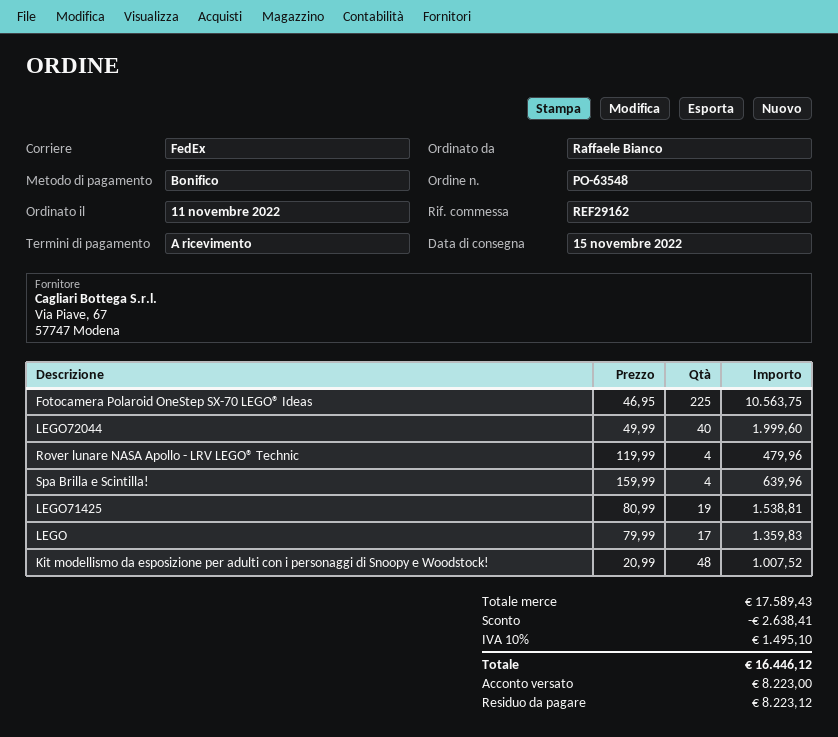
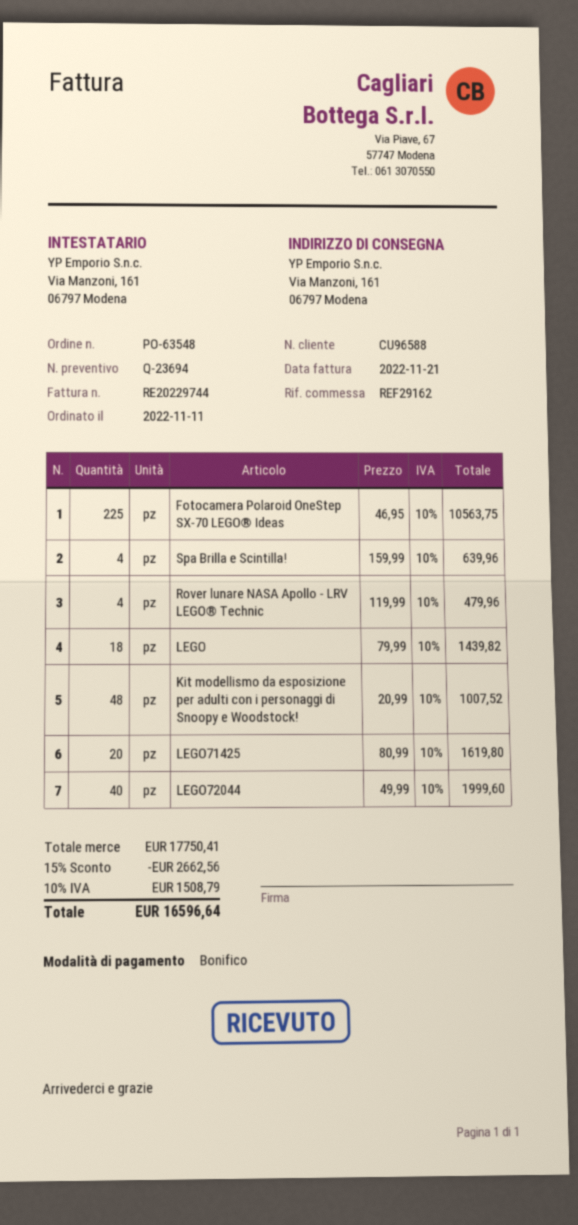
LEGO71425: 19 x 80.99 = 1538.81 -> 20 x 80.99 = 1619.80
LEGO: 17 x 79.99 = 1359.83 -> 18 x 79.99 = 1439.82
subtotal: 17589.43 -> 17750.41
discount: 2638.41 -> 2662.56
tax: 10% = 1495.10 -> 10% = 1508.79
total: 16446.12 -> 16596.64

